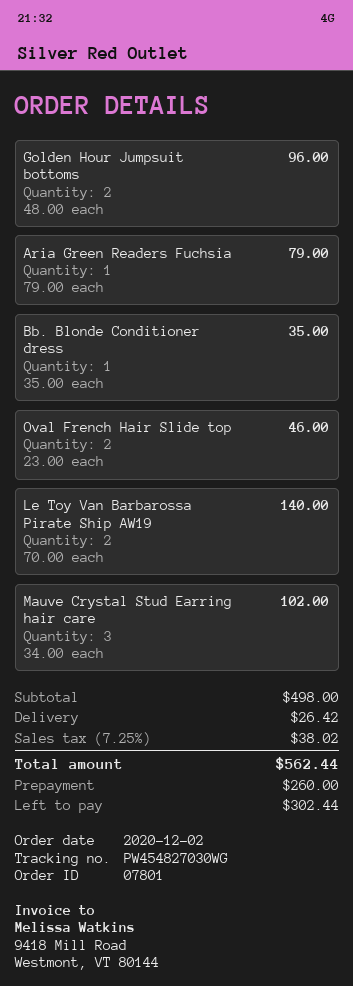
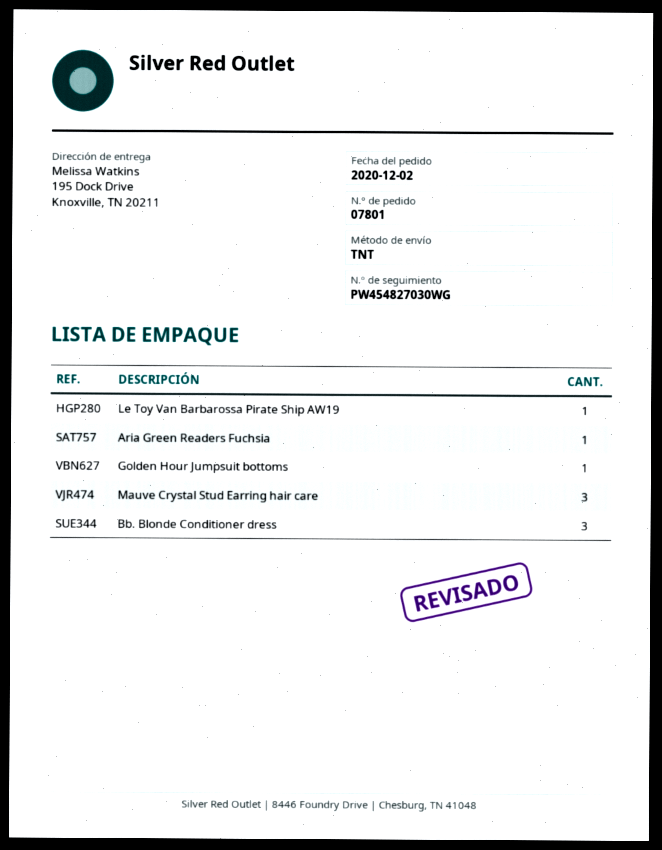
Golden Hour Jumpsuit bottoms: 2 -> 1
Bb. Blonde Conditioner dress: 1 -> 3
Oval French Hair Slide top: 2 -> none
Le Toy Van Barbarossa Pirate Ship AW19: 2 -> 1

